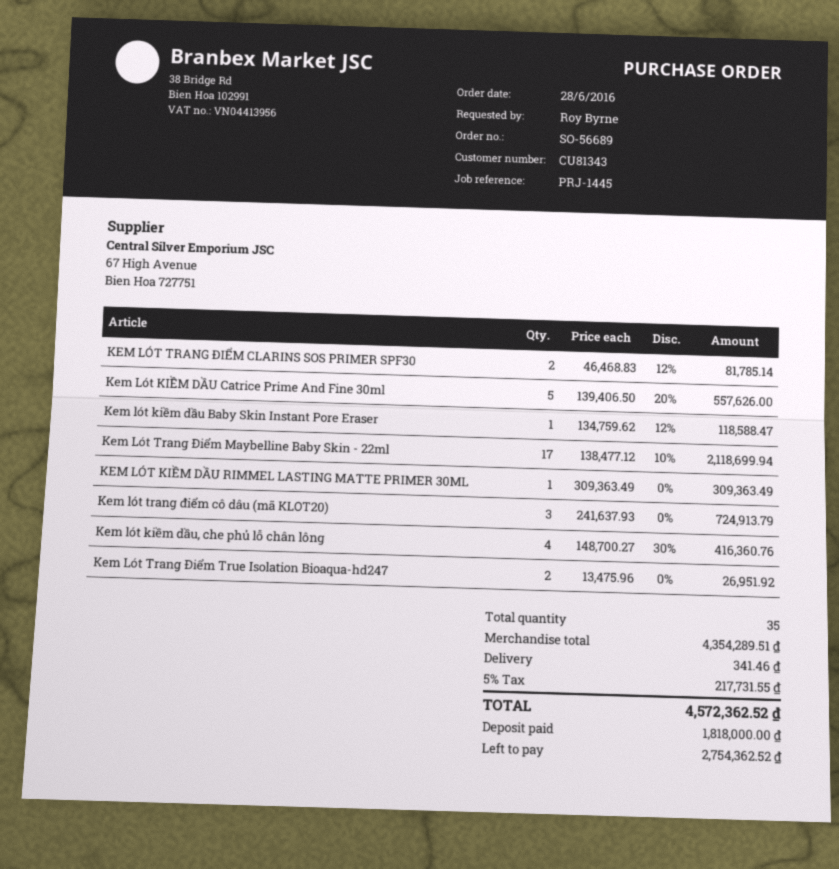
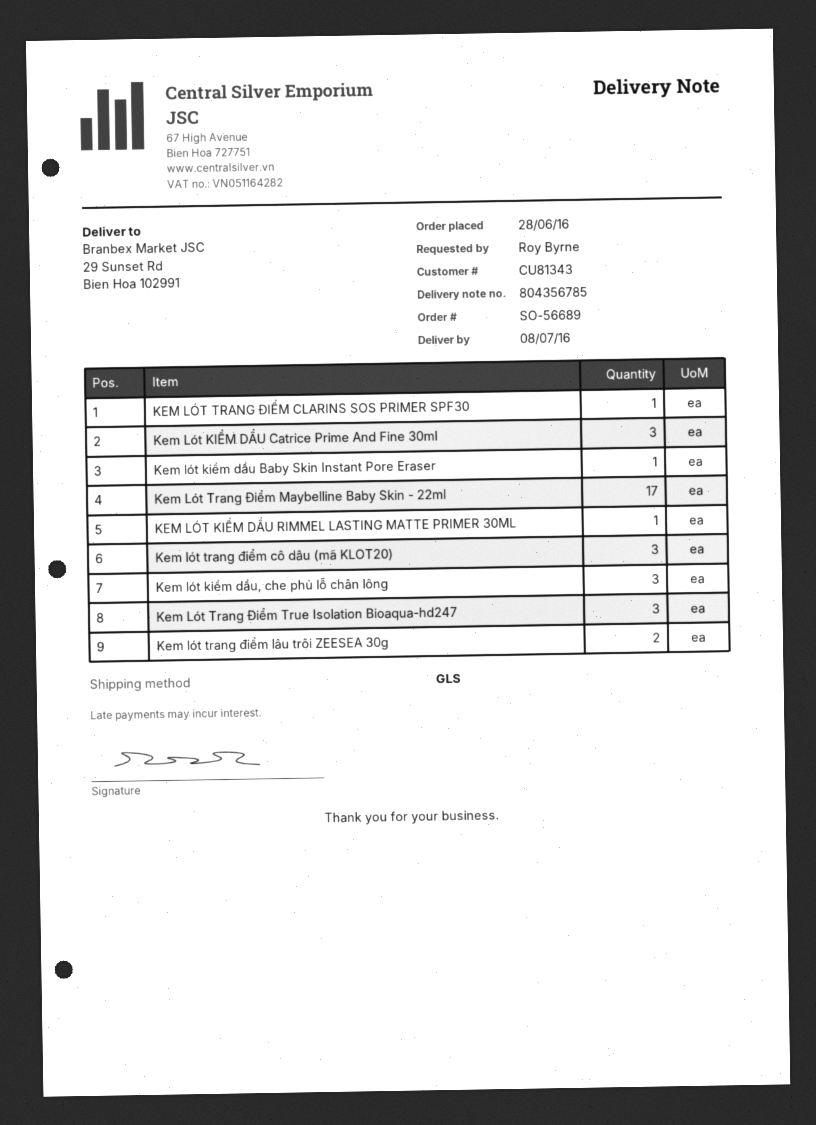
KEM LÓT TRANG ĐIỂM CLARINS SOS PRIMER SPF30: 2 -> 1
Kem Lót KIỀM DẦU Catrice Prime And Fine 30ml: 5 -> 3
Kem lót kiềm dầu, che phủ lỗ chân lông: 4 -> 3
Kem Lót Trang Điểm True Isolation Bioaqua-hd247: 2 -> 3
Kem lót trang điểm lâu trôi ZEESEA 30g: none -> 2

